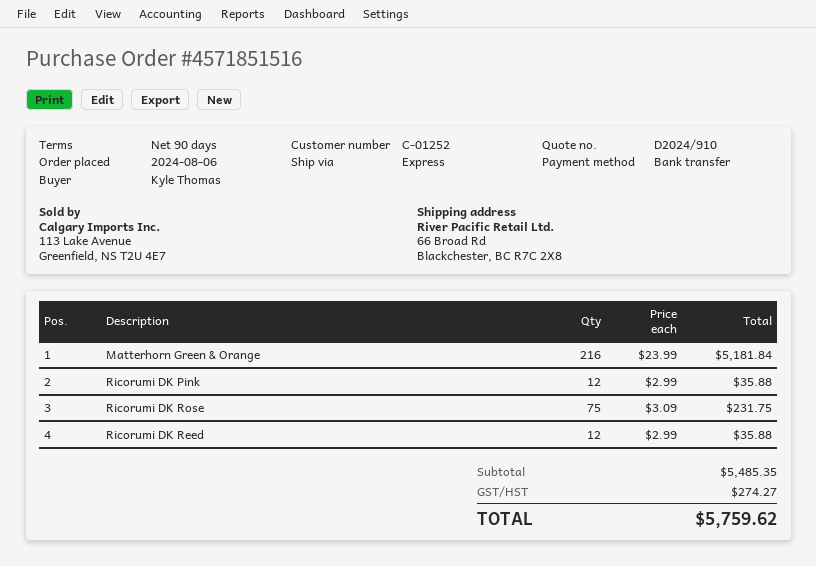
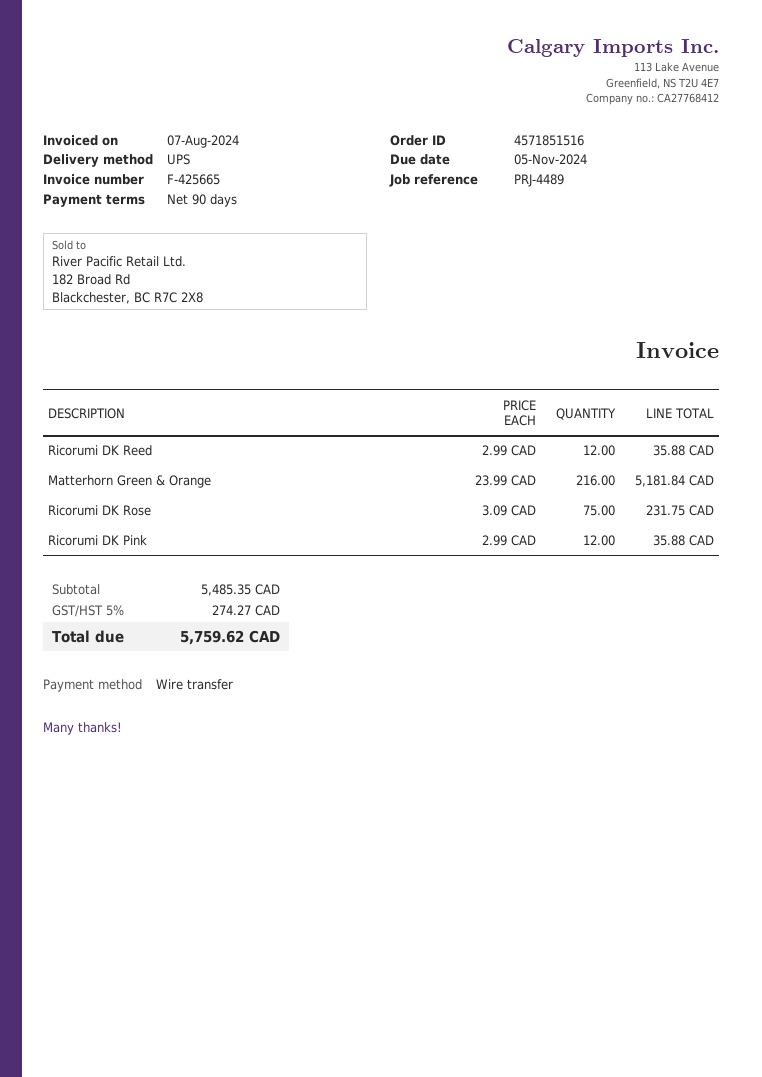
shipping method: express -> UPS

